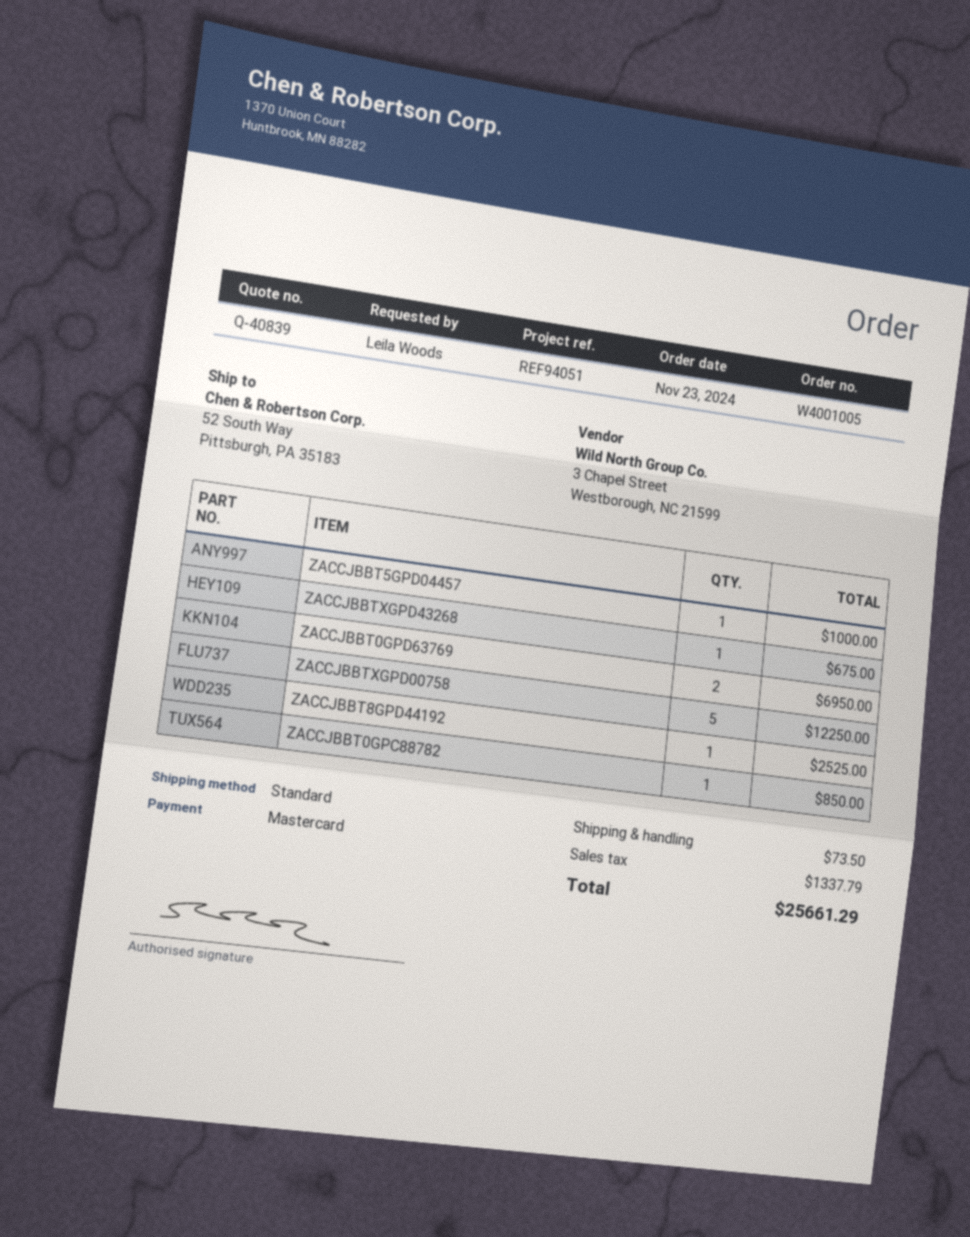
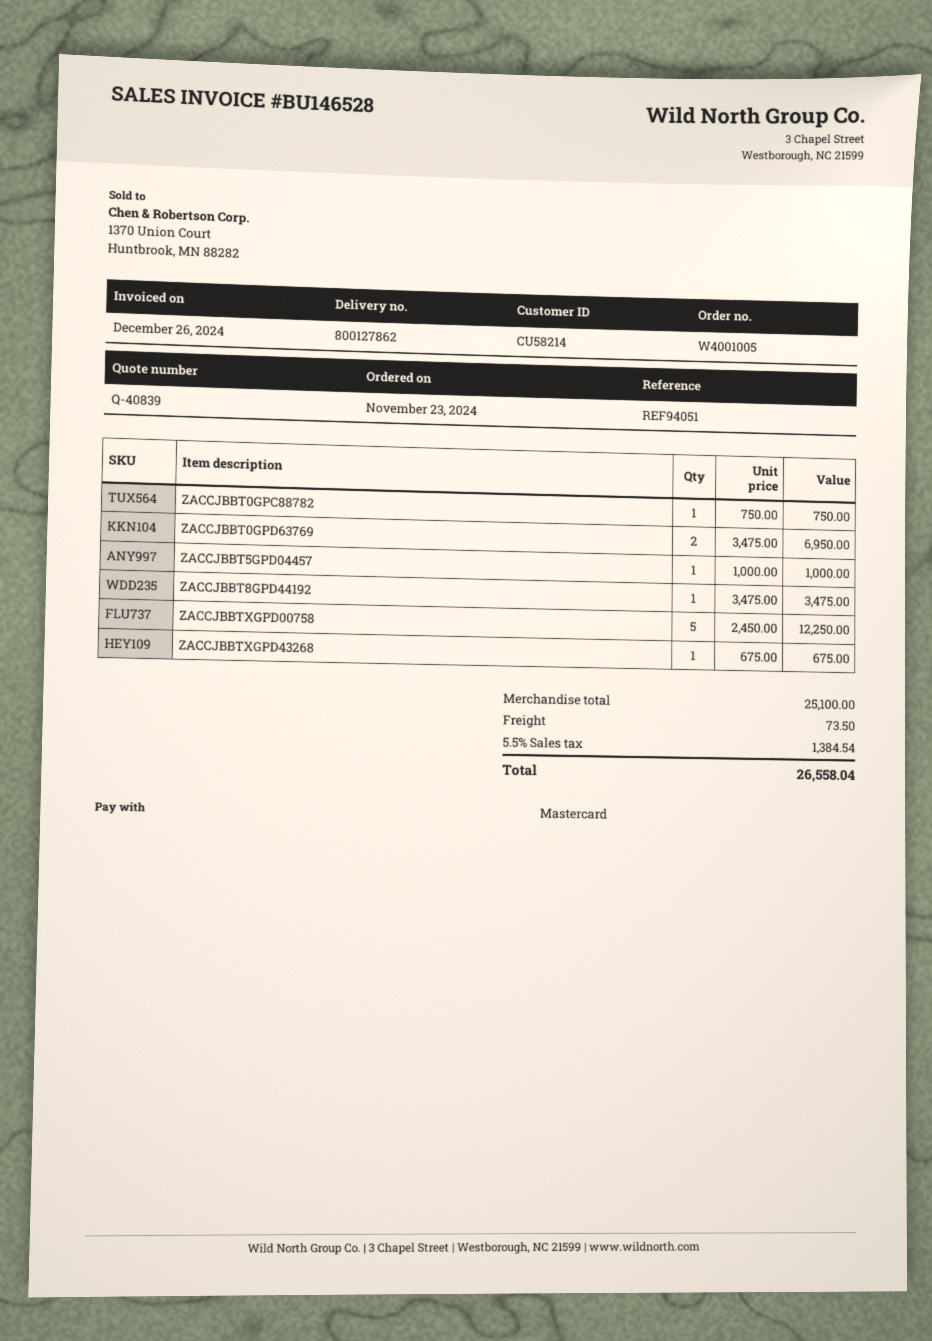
ZACCJBBT8GPD44192: 1 for 2525.00 -> 1 for 3475.00
ZACCJBBT0GPC88782: 1 for 850.00 -> 1 for 750.00
tax: 1337.79 -> 1384.54
total: 25661.29 -> 26558.04

